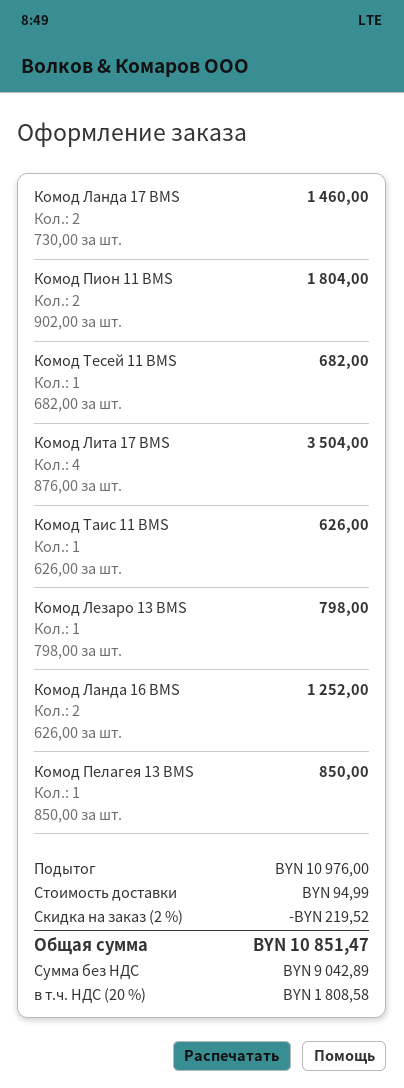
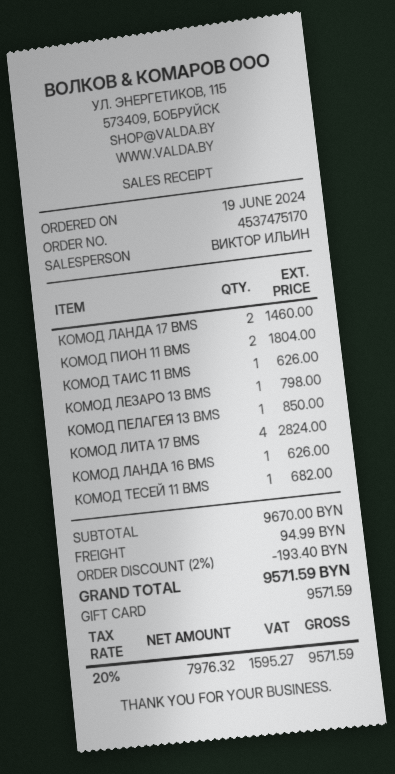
Комод Лита 17 BMS: 4 for 3504.00 -> 4 for 2824.00
Комод Ланда 16 BMS: 2 for 1252.00 -> 1 for 626.00
subtotal: 10976.00 -> 9670.00
discount: 2% = 219.52 -> 2% = 193.40
net: 9042.89 -> 7976.32
tax: 20% = 1808.58 -> 20% = 1595.27
total: 10851.47 -> 9571.59

